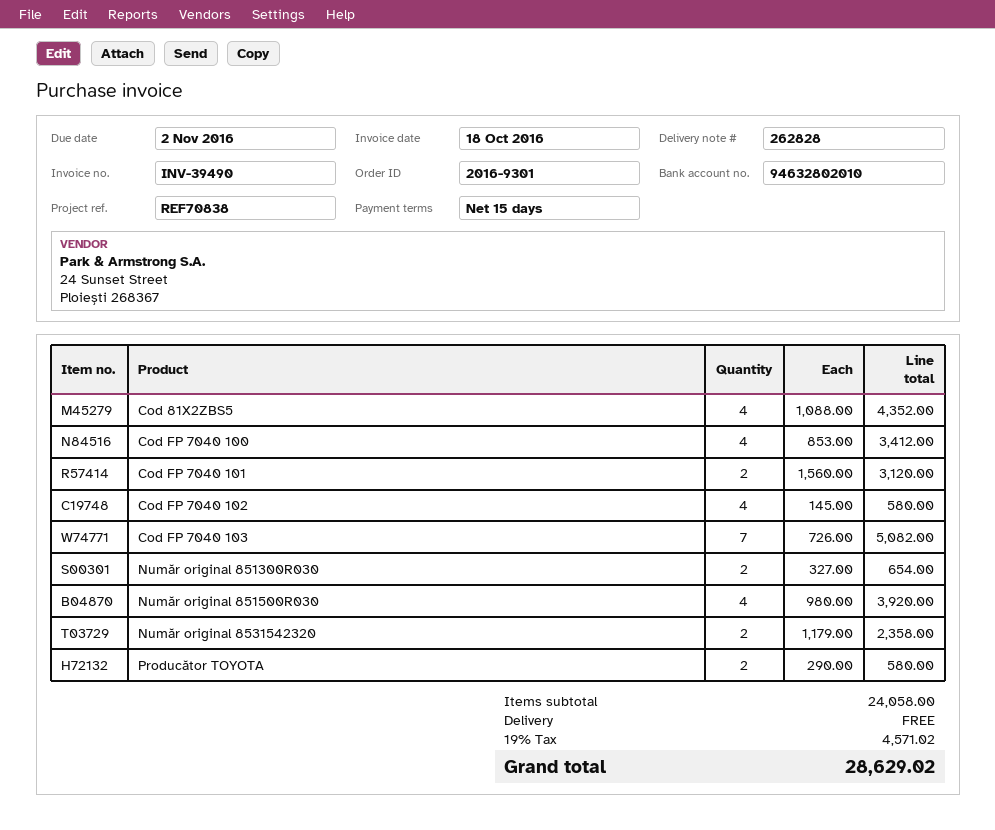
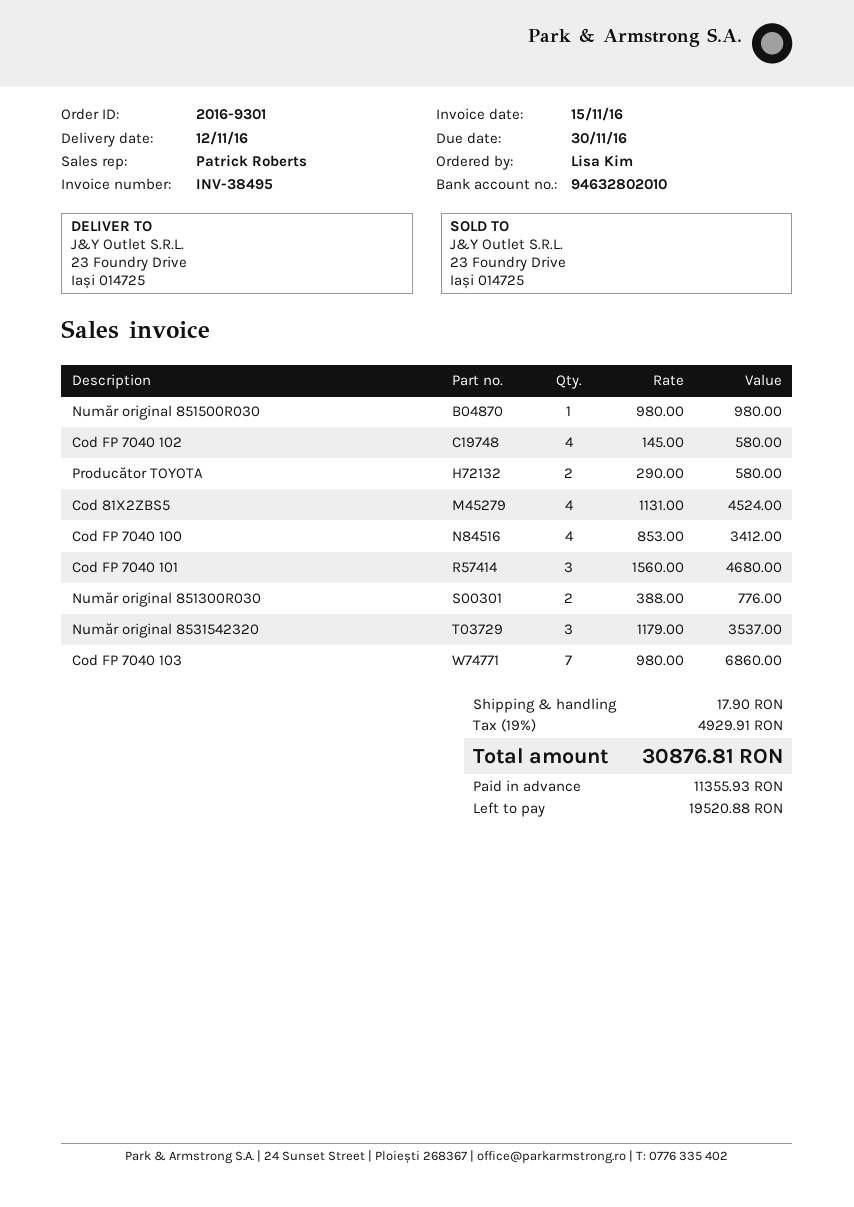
invoice number: INV-39490 -> INV-38495
invoice date: 2016-10-18 -> 2016-11-15
due date: 2016-11-02 -> 2016-11-30
Cod 81X2ZBS5: 4 x 1088.00 = 4352.00 -> 4 x 1131.00 = 4524.00
Cod FP 7040 101: 2 x 1560.00 = 3120.00 -> 3 x 1560.00 = 4680.00
Cod FP 7040 103: 7 x 726.00 = 5082.00 -> 7 x 980.00 = 6860.00
Număr original 851300R030: 2 x 327.00 = 654.00 -> 2 x 388.00 = 776.00
Număr original 851500R030: 4 x 980.00 = 3920.00 -> 1 x 980.00 = 980.00
Număr original 8531542320: 2 x 1179.00 = 2358.00 -> 3 x 1179.00 = 3537.00
shipping: 0.00 -> 17.90
tax: 19% = 4571.02 -> 19% = 4929.91
total: 28629.02 -> 30876.81

